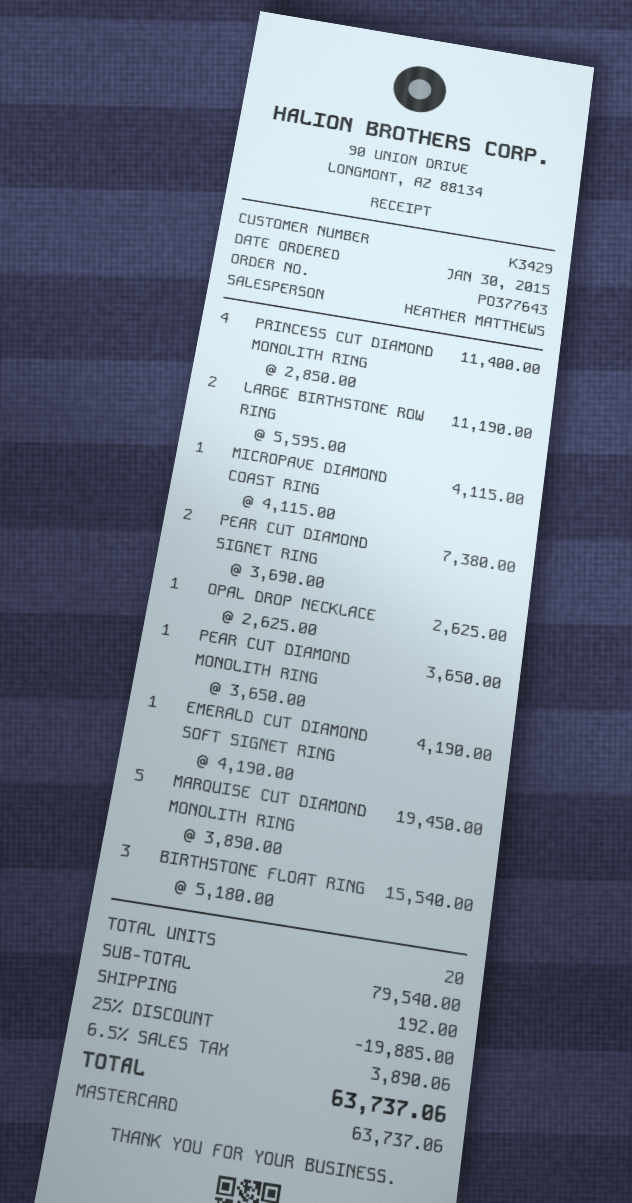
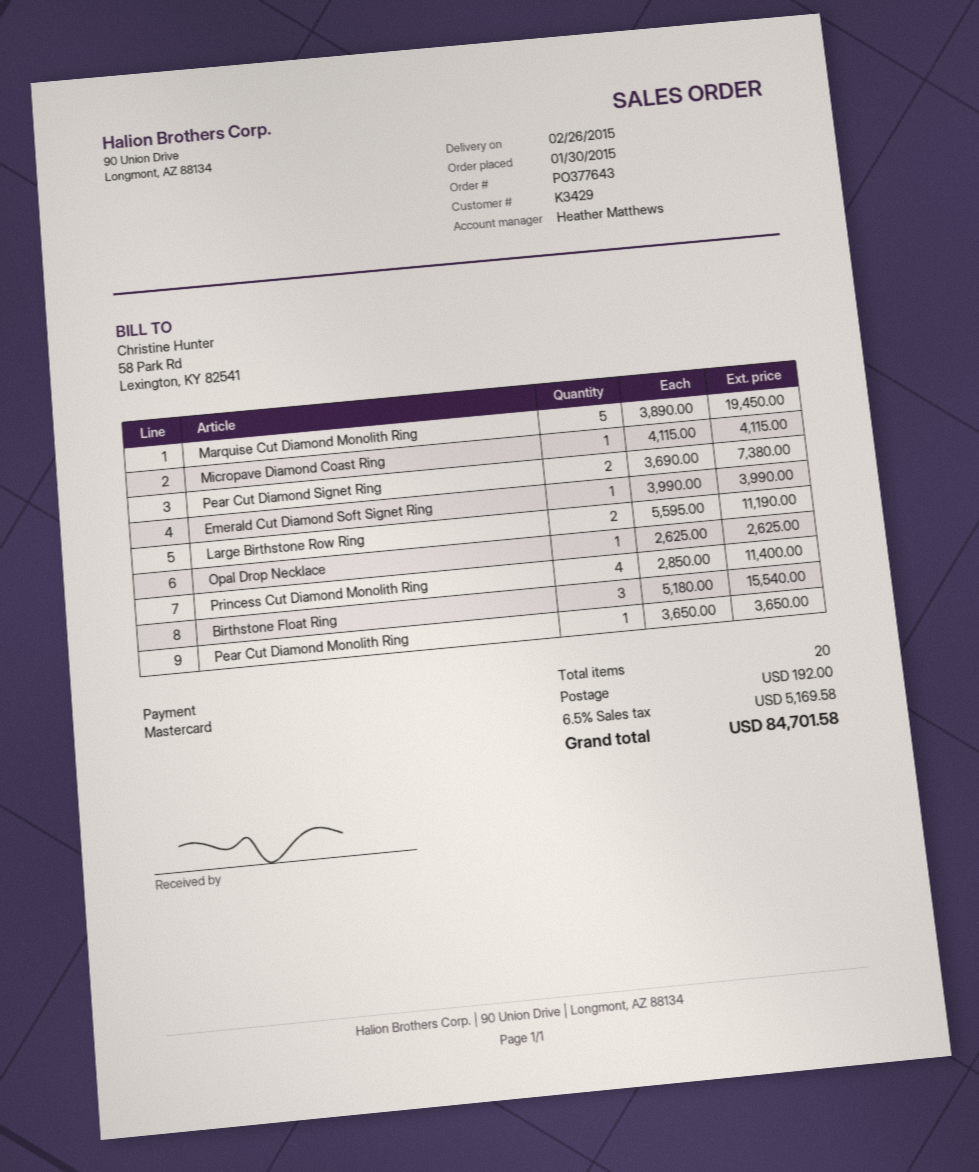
EMERALD CUT DIAMOND SOFT SIGNET RING: 1 x 4190.00 = 4190.00 -> 1 x 3990.00 = 3990.00
discount: 25% = 19885.00 -> none
tax: 6.5% = 3890.06 -> 6.5% = 5169.58
total: 63737.06 -> 84701.58

